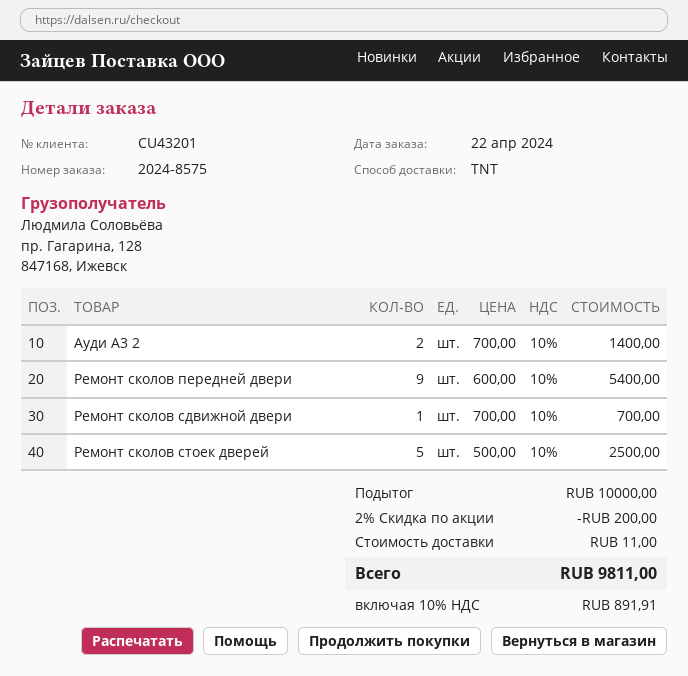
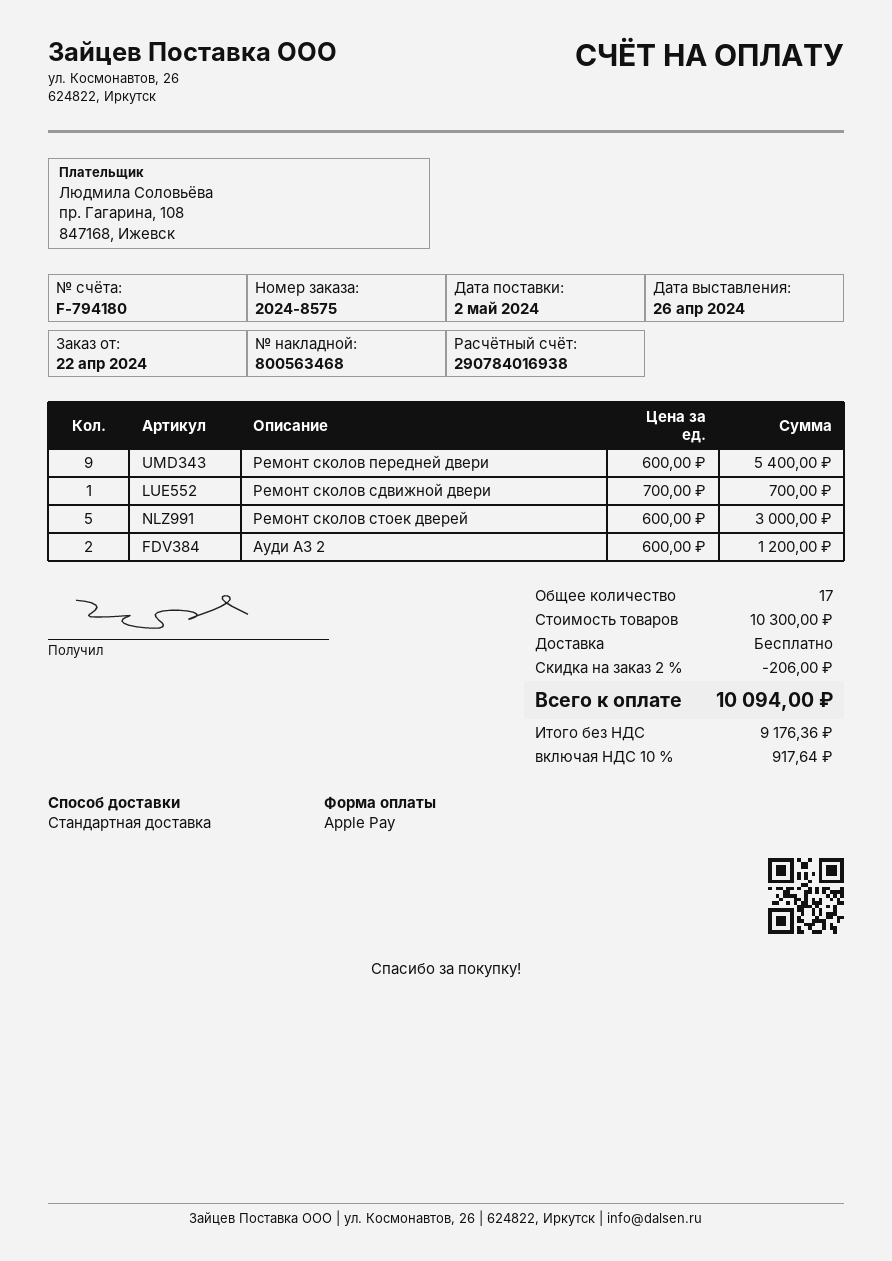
shipping method: TNT -> standard
Ауди А3 2: 2 x 700.00 = 1400.00 -> 2 x 600.00 = 1200.00
Ремонт сколов стоек дверей: 5 x 500.00 = 2500.00 -> 5 x 600.00 = 3000.00
subtotal: 10000.00 -> 10300.00
discount: 2% = 200.00 -> 2% = 206.00
shipping: 11.00 -> 0.00
tax: 10% = 891.91 -> 10% = 917.64
total: 9811.00 -> 10094.00

